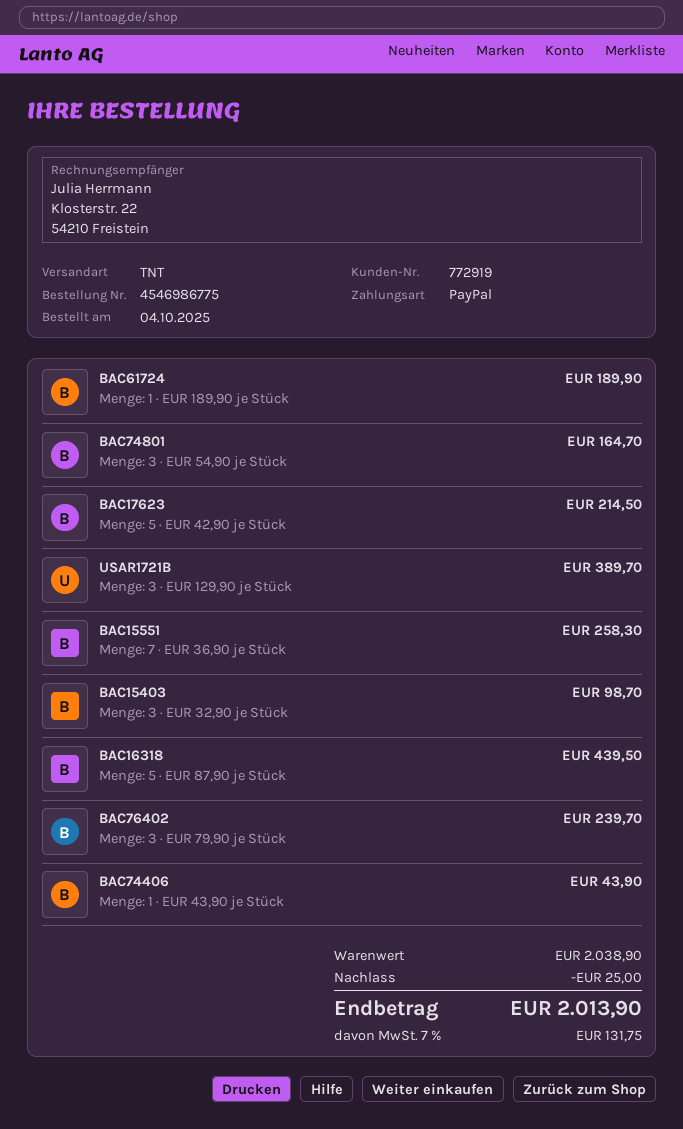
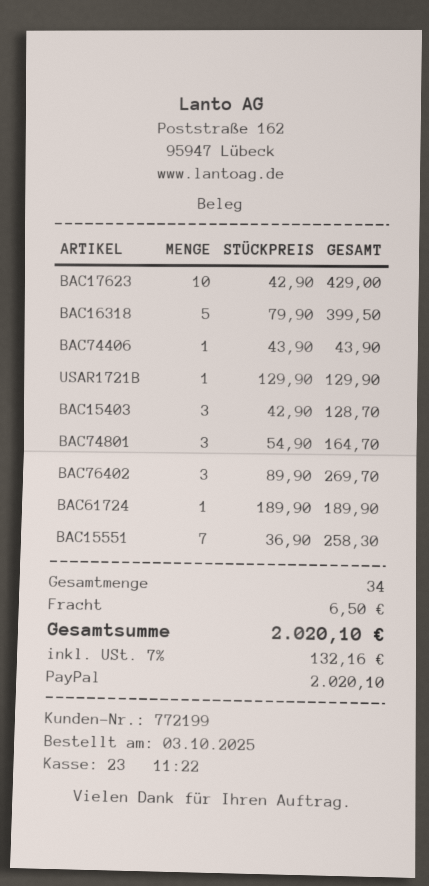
order date: 2025-10-04 -> 2025-10-03
customer number: 772919 -> 772199
BAC17623: 5 x 42.90 = 214.50 -> 10 x 42.90 = 429.00
USAR1721B: 3 x 129.90 = 389.70 -> 1 x 129.90 = 129.90
BAC15403: 3 x 32.90 = 98.70 -> 3 x 42.90 = 128.70
BAC16318: 5 x 87.90 = 439.50 -> 5 x 79.90 = 399.50
BAC76402: 3 x 79.90 = 239.70 -> 3 x 89.90 = 269.70
discount: 25.00 -> none
shipping: none -> 6.50
tax: 7% = 131.75 -> 7% = 132.16
total: 2013.90 -> 2020.10

